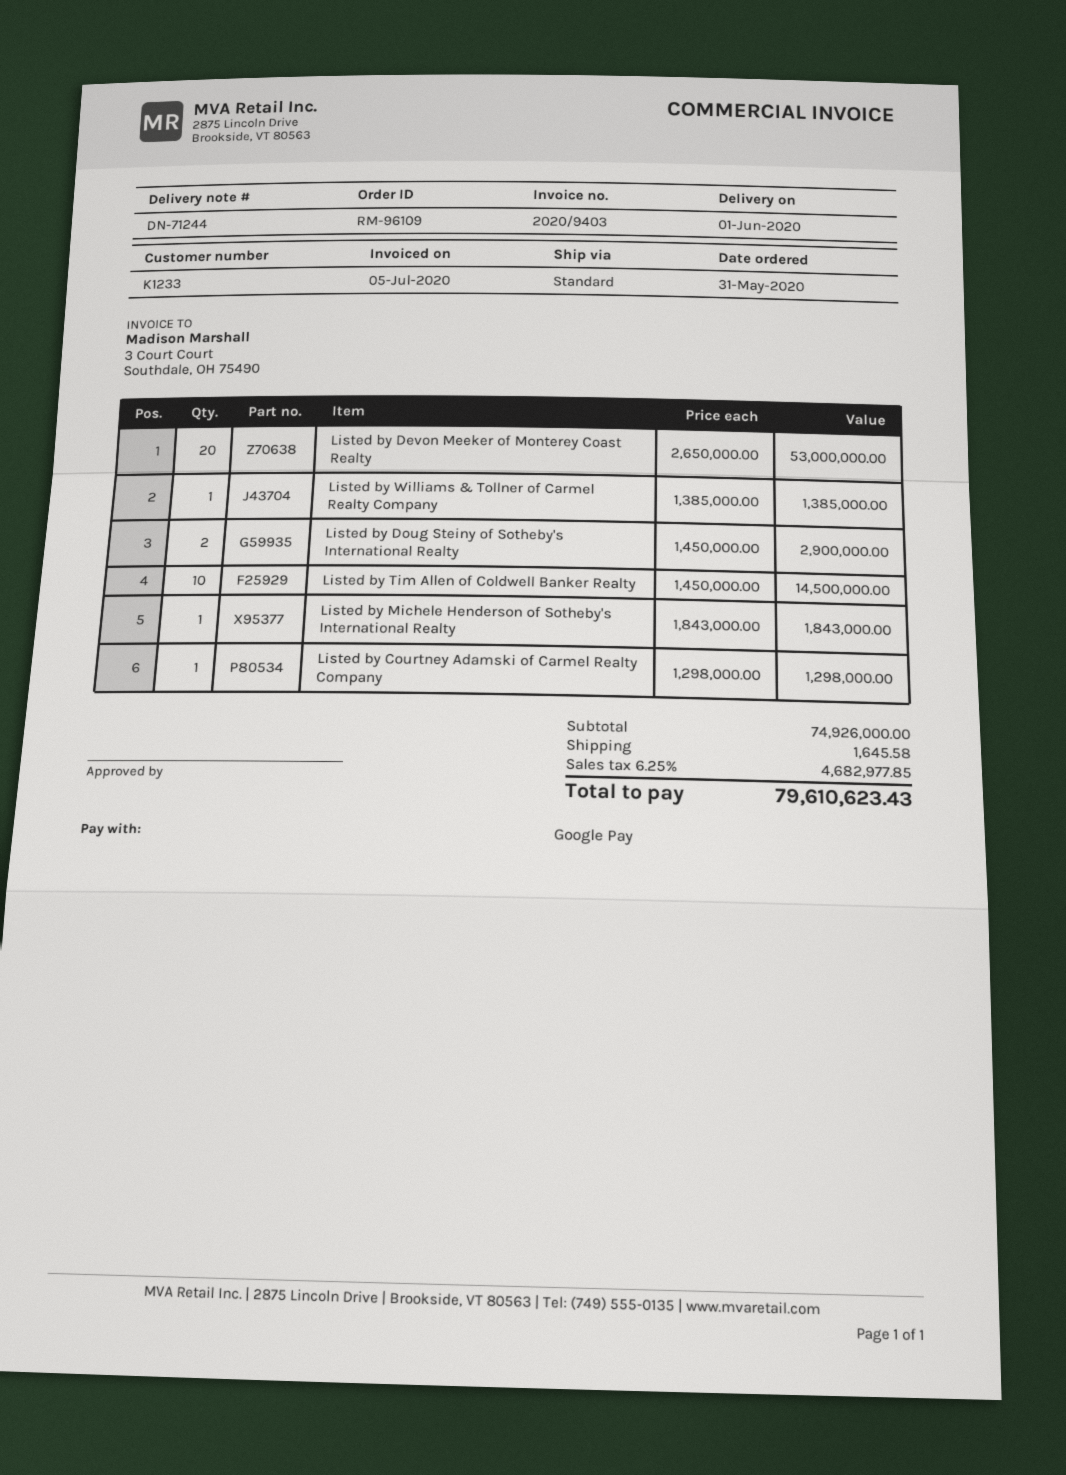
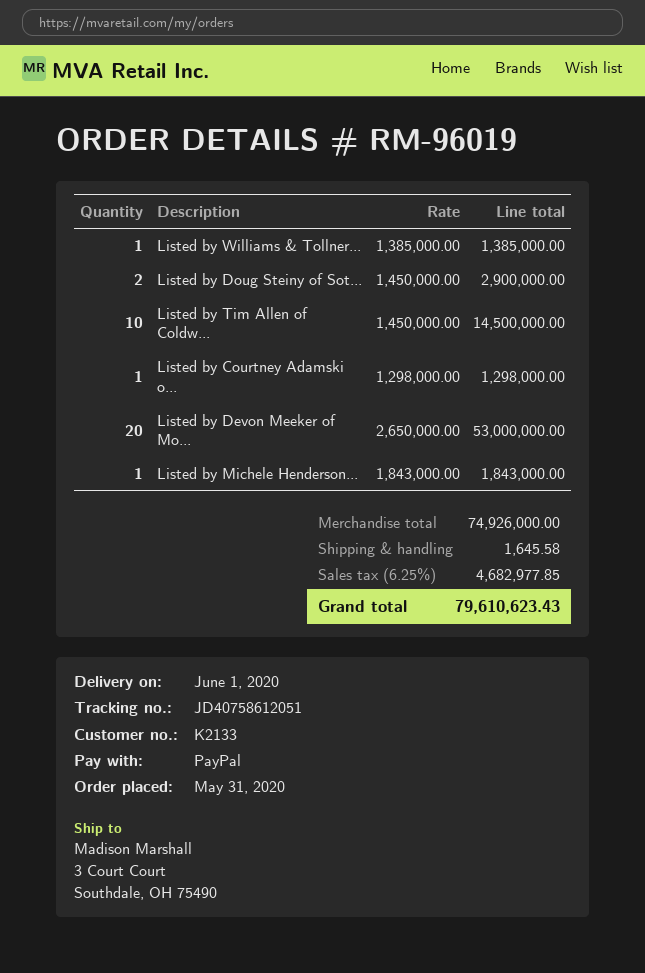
order number: RM-96109 -> RM-96019
customer number: K1233 -> K2133
payment method: Google Pay -> PayPal

